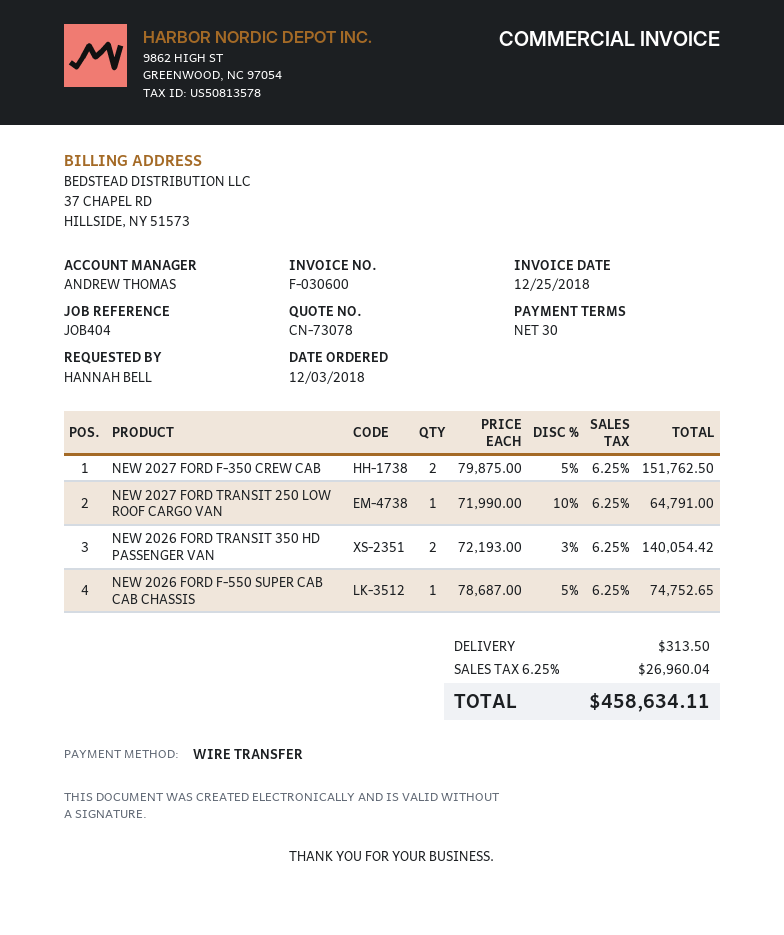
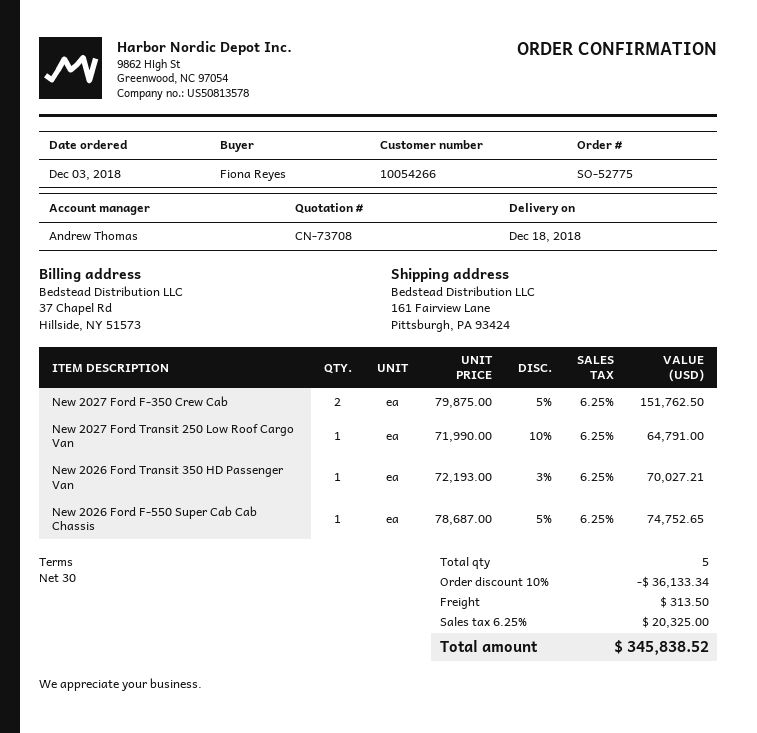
quote number: CN-73078 -> CN-73708
ordered by: HANNAH BELL -> Fiona Reyes
NEW 2026 FORD TRANSIT 350 HD PASSENGER VAN: 2 x 72193.00 - 3% = 140054.42 -> 1 x 72193.00 - 3% = 70027.21
discount: none -> 10% = 36133.34
tax: 6.25% = 26960.04 -> 6.25% = 20325.00
total: 458634.11 -> 345838.52

